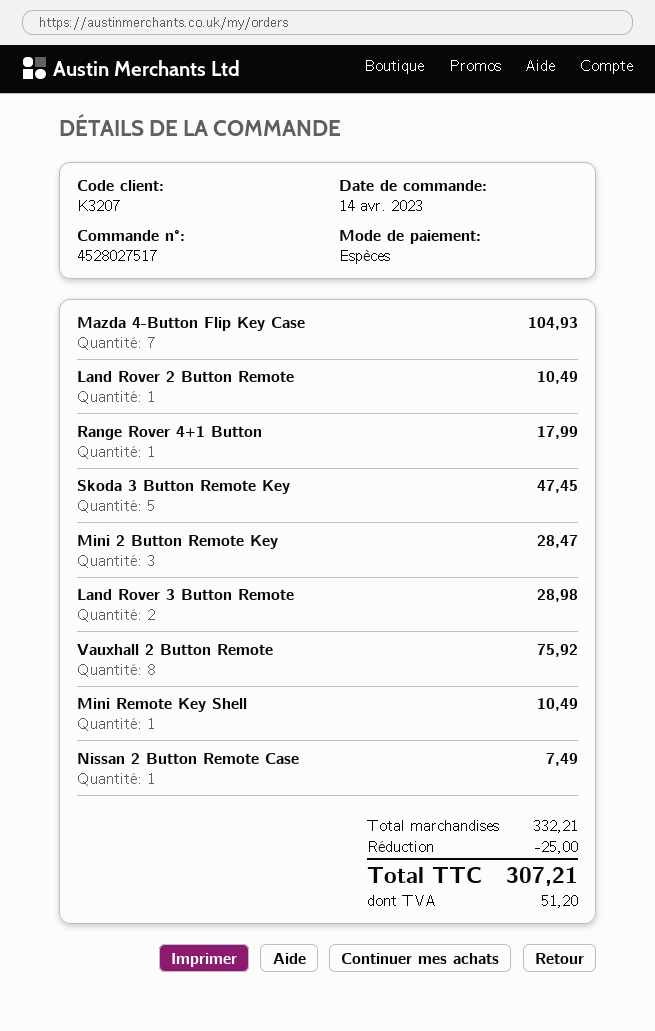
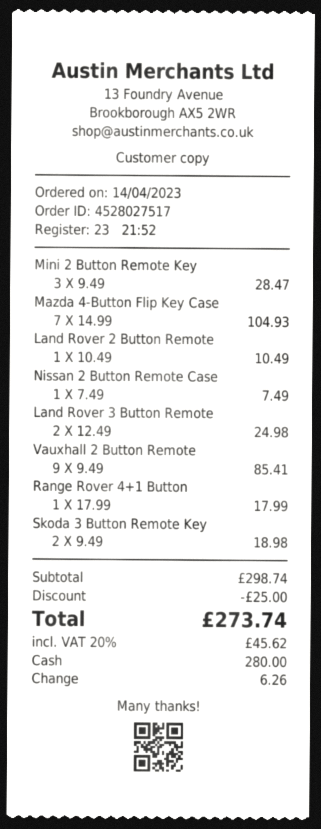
Skoda 3 Button Remote Key: 5 for 47.45 -> 2 for 18.98
Land Rover 3 Button Remote: 2 for 28.98 -> 2 for 24.98
Vauxhall 2 Button Remote: 8 for 75.92 -> 9 for 85.41
Mini Remote Key Shell: 1 for 10.49 -> none
subtotal: 332.21 -> 298.74
tax: 51.20 -> 45.62
total: 307.21 -> 273.74

